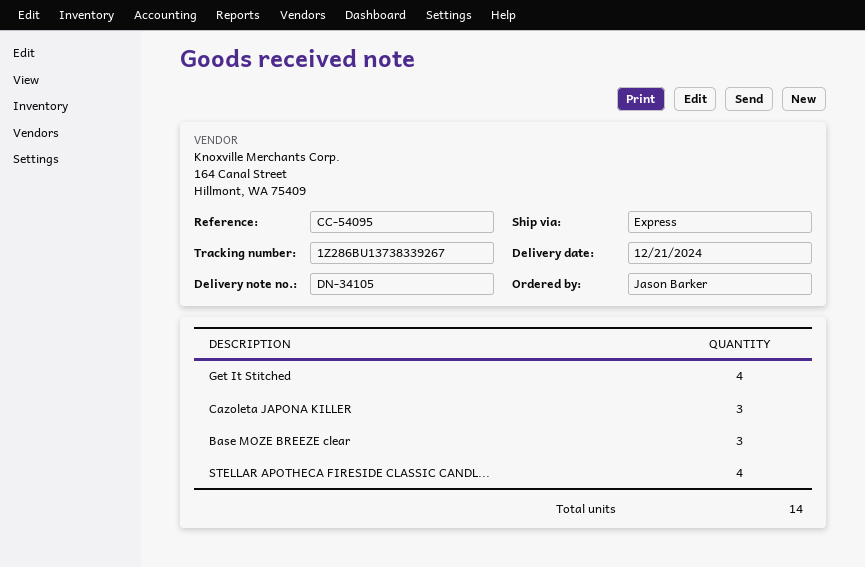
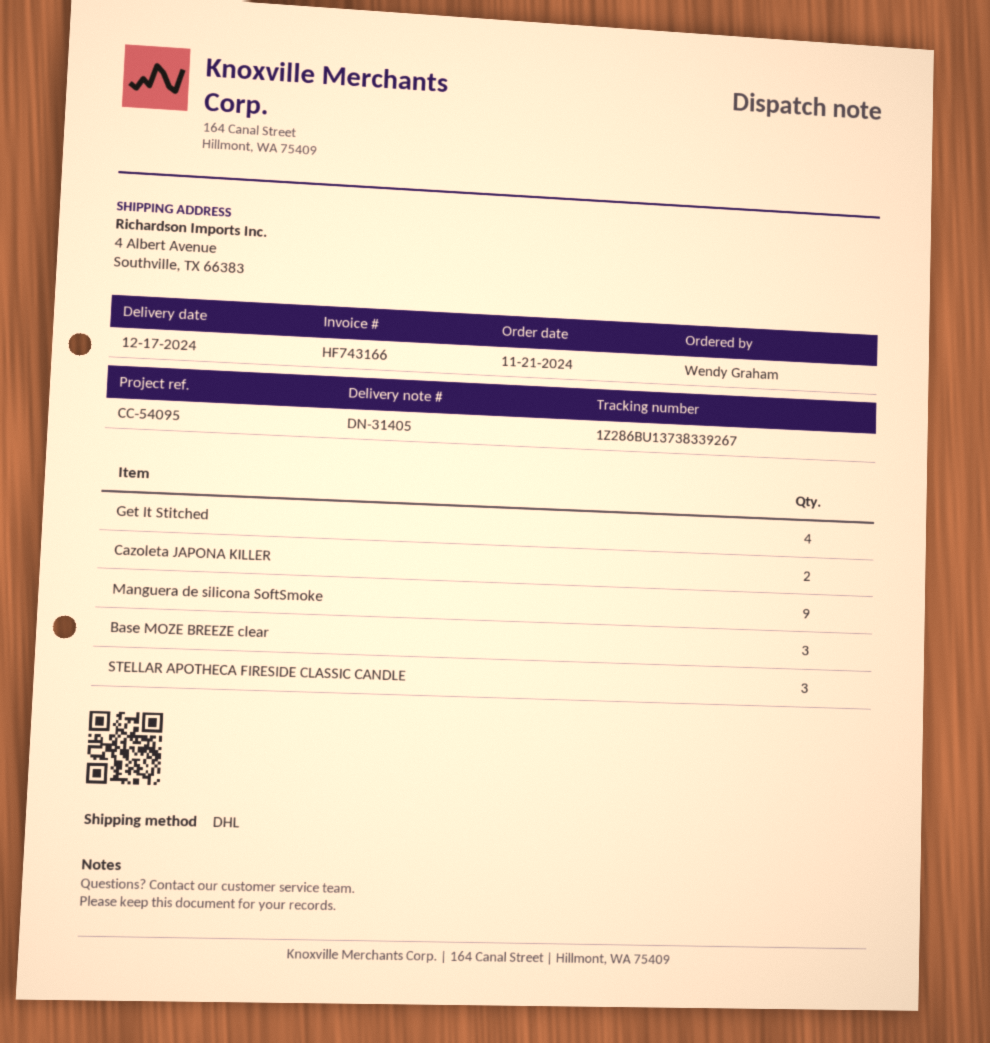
delivery note number: DN-34105 -> DN-31405
delivery date: 2024-12-21 -> 2024-12-17
ordered by: Jason Barker -> Wendy Graham
shipping method: express -> DHL
Cazoleta JAPONA KILLER: 3 -> 2
STELLAR APOTHECA FIRESIDE CLASSIC CANDL...: 4 -> 3
Manguera de silicona SoftSmoke: none -> 9

